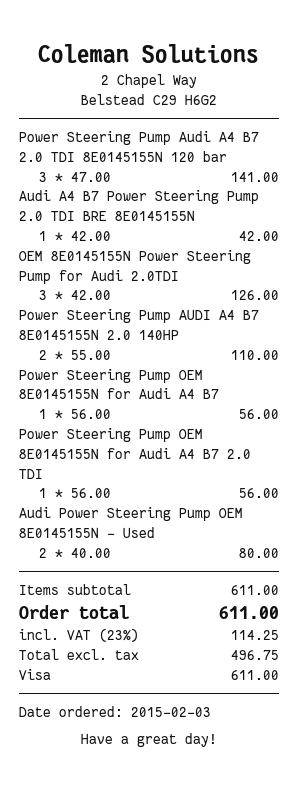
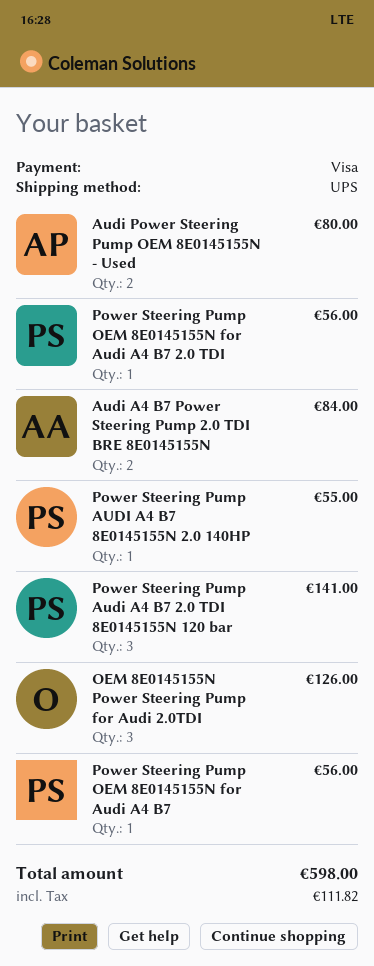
Audi A4 B7 Power Steering Pump 2.0 TDI BRE 8E0145155N: 1 for 42.00 -> 2 for 84.00
Power Steering Pump AUDI A4 B7 8E0145155N 2.0 140HP: 2 for 110.00 -> 1 for 55.00
tax: 114.25 -> 111.82
total: 611.00 -> 598.00

